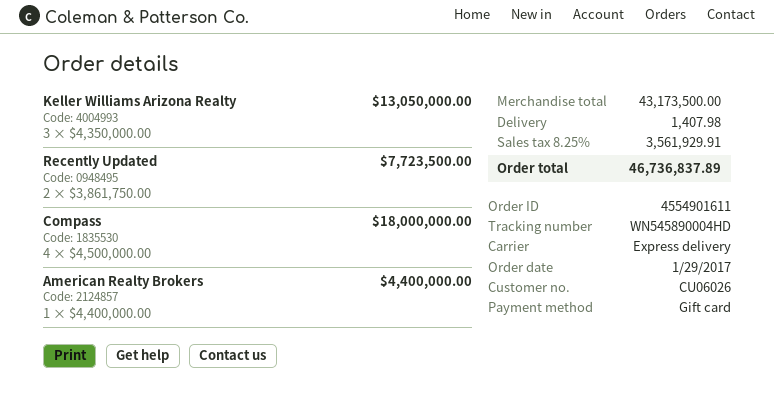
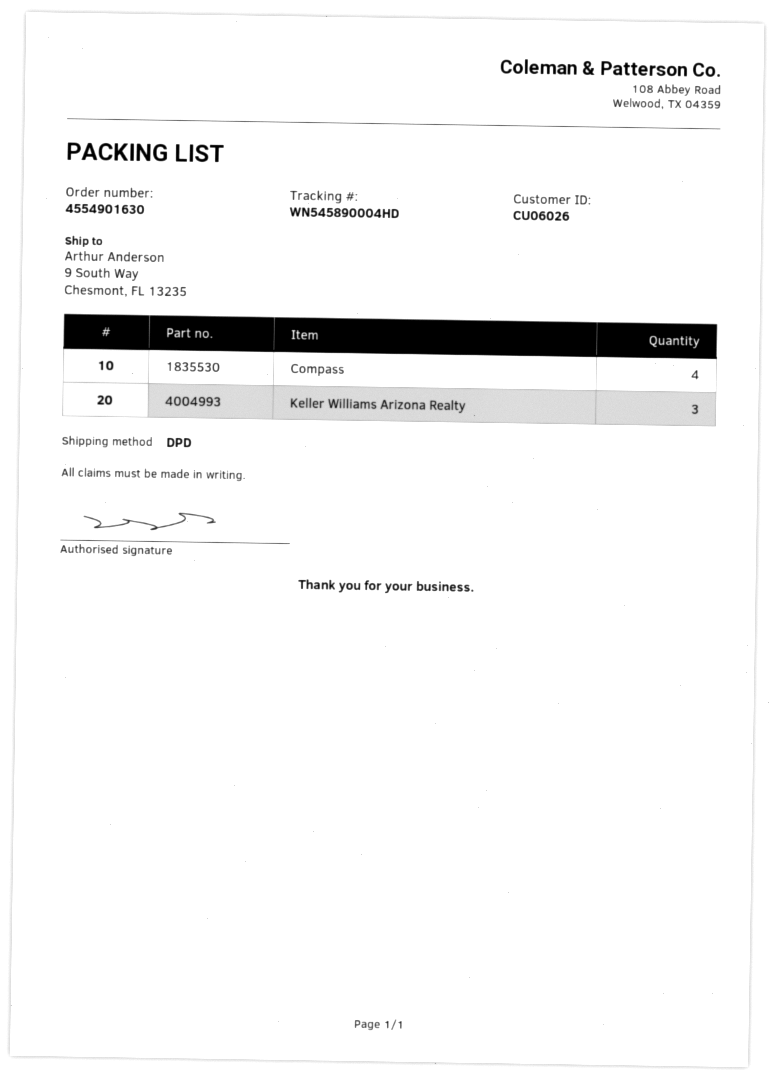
order number: 4554901611 -> 4554901630
shipping method: express -> DPD
Recently Updated: 2 -> none
American Realty Brokers: 1 -> none

